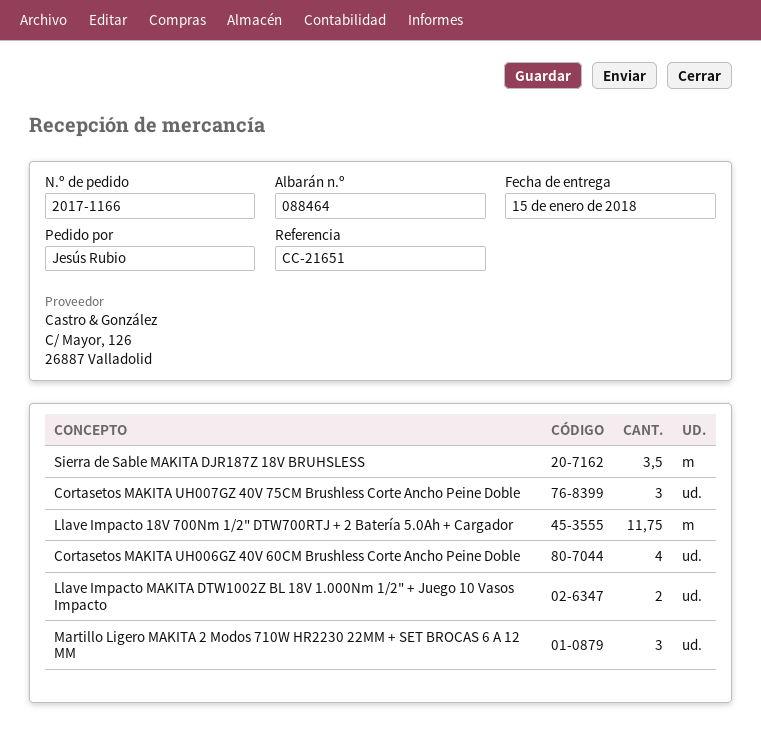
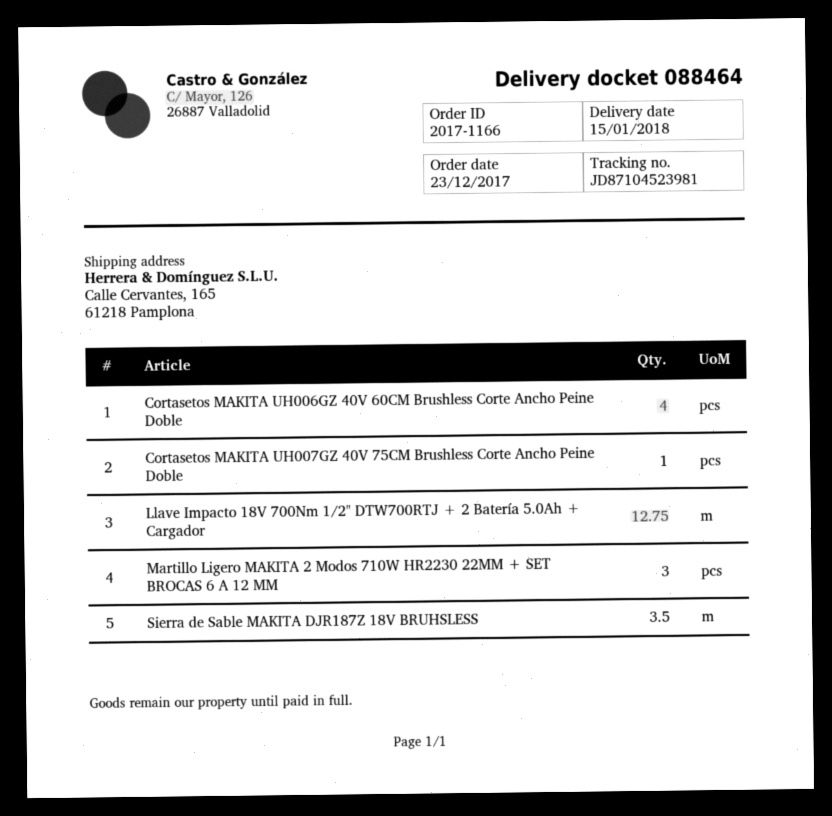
Cortasetos MAKITA UH007GZ 40V 75CM Brushless Corte Ancho Peine Doble: 3 -> 1
Llave Impacto 18V 700Nm 1/2" DTW700RTJ + 2 Batería 5.0Ah + Cargador: 11.75 -> 12.75
Llave Impacto MAKITA DTW1002Z BL 18V 1.000Nm 1/2" + Juego 10 Vasos Impacto: 2 -> none

